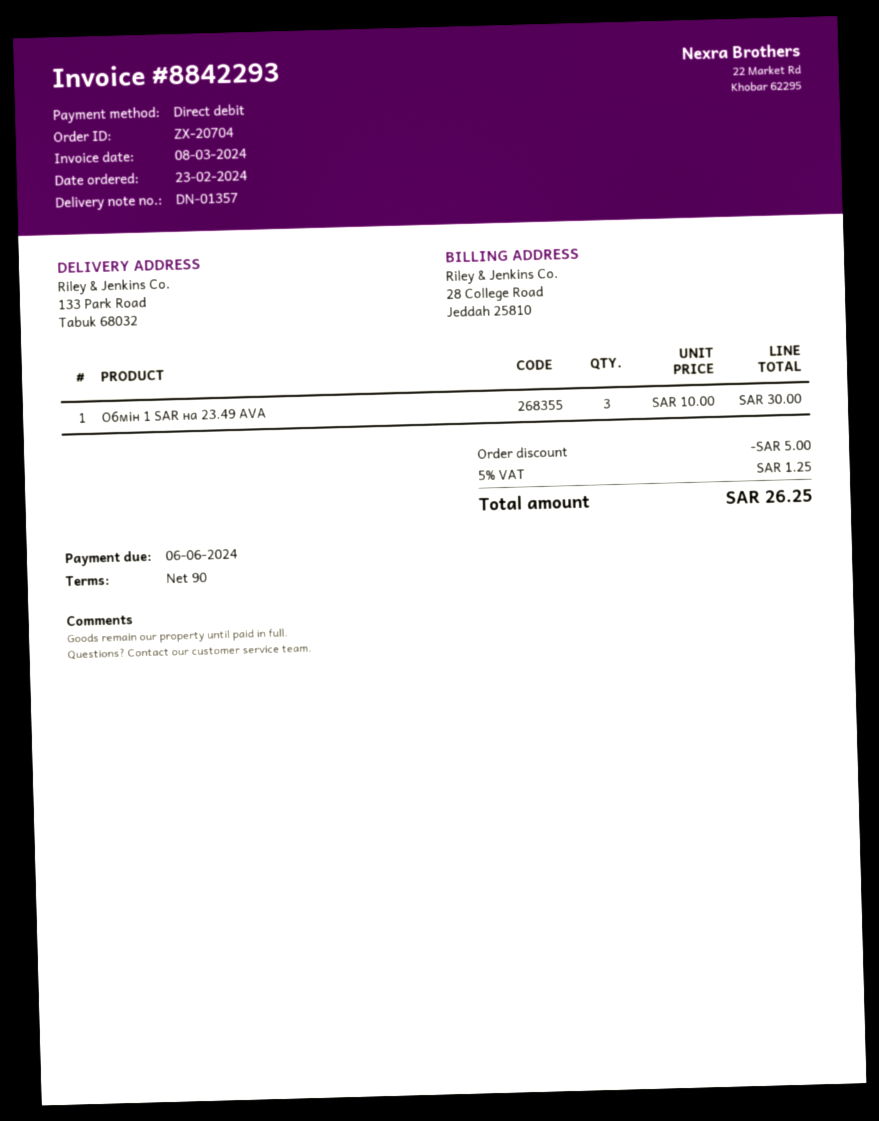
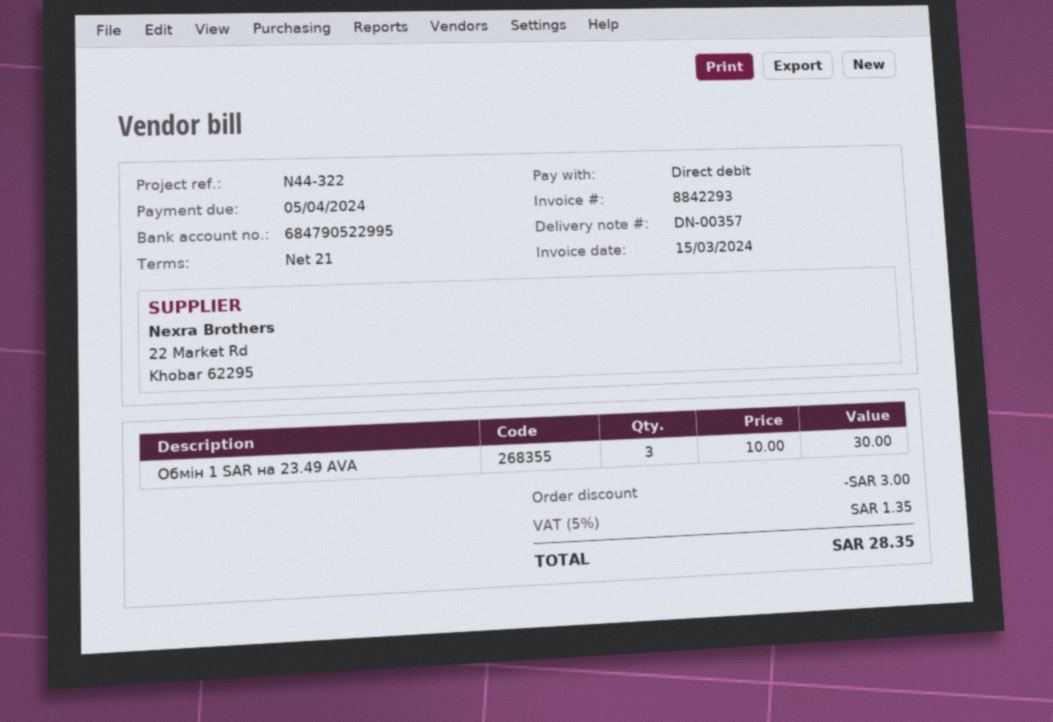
delivery note number: DN-01357 -> DN-00357
invoice date: 2024-03-08 -> 2024-03-15
payment terms: 90 days -> 21 days
due date: 2024-06-06 -> 2024-04-05
discount: 5.00 -> 3.00
tax: 5% = 1.25 -> 5% = 1.35
total: 26.25 -> 28.35

